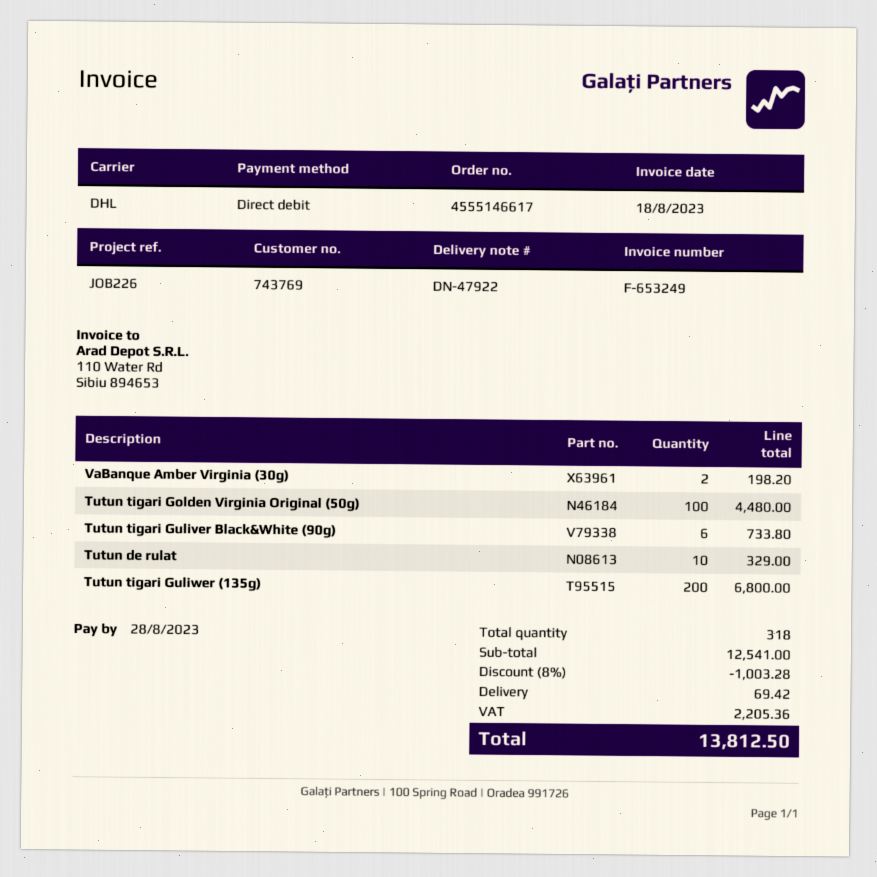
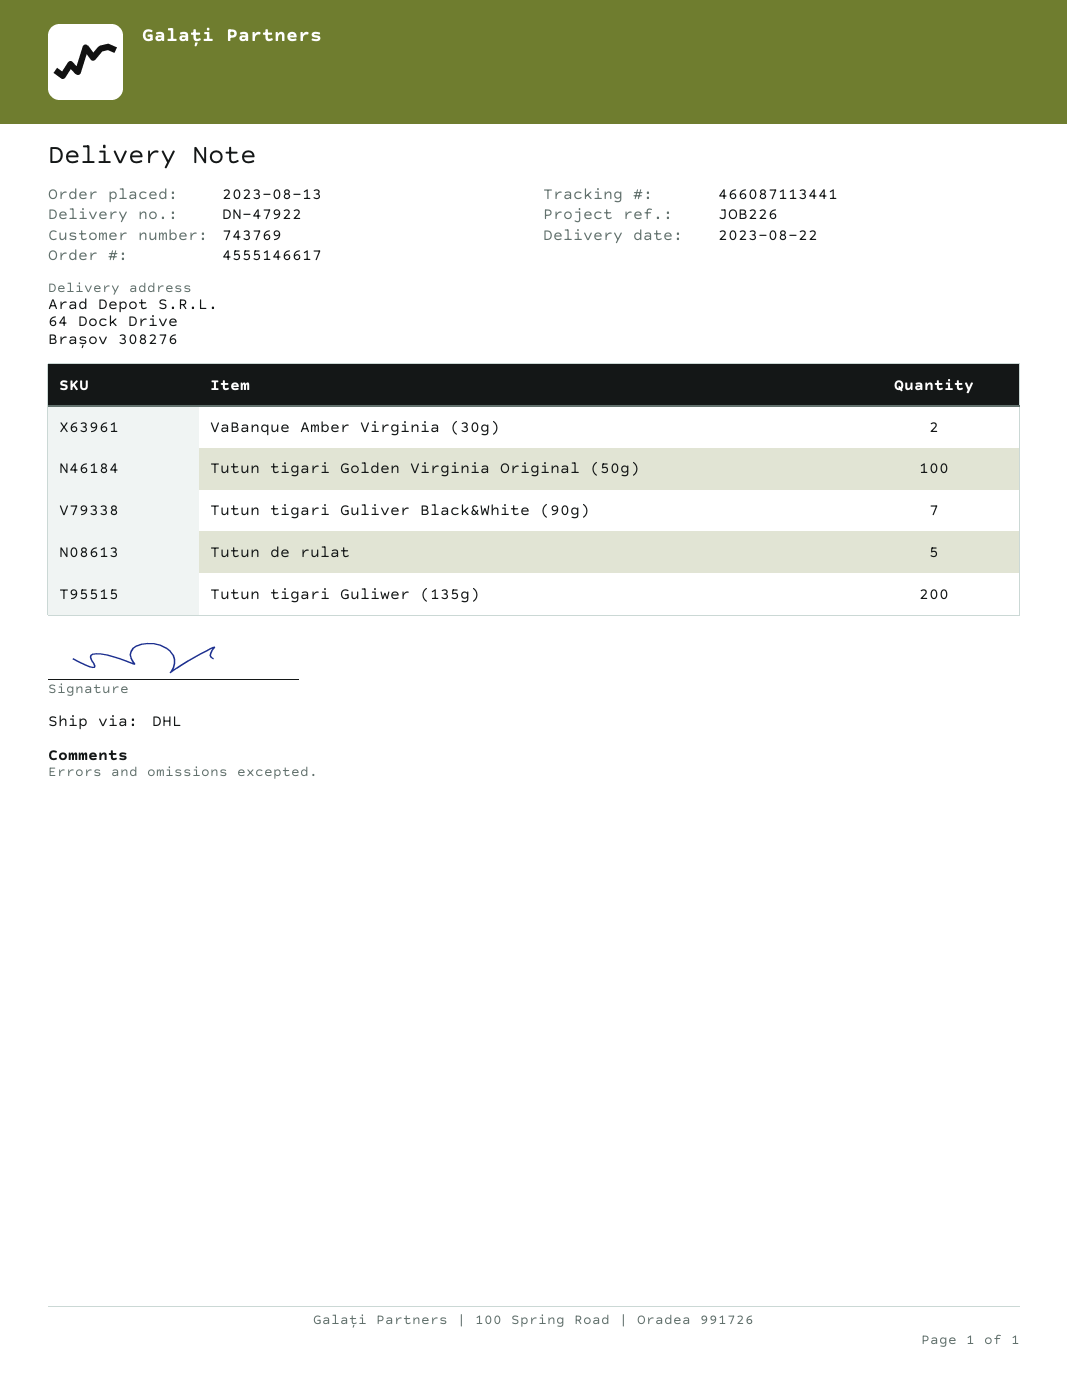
Tutun tigari Guliver Black&White (90g): 6 -> 7
Tutun de rulat: 10 -> 5

